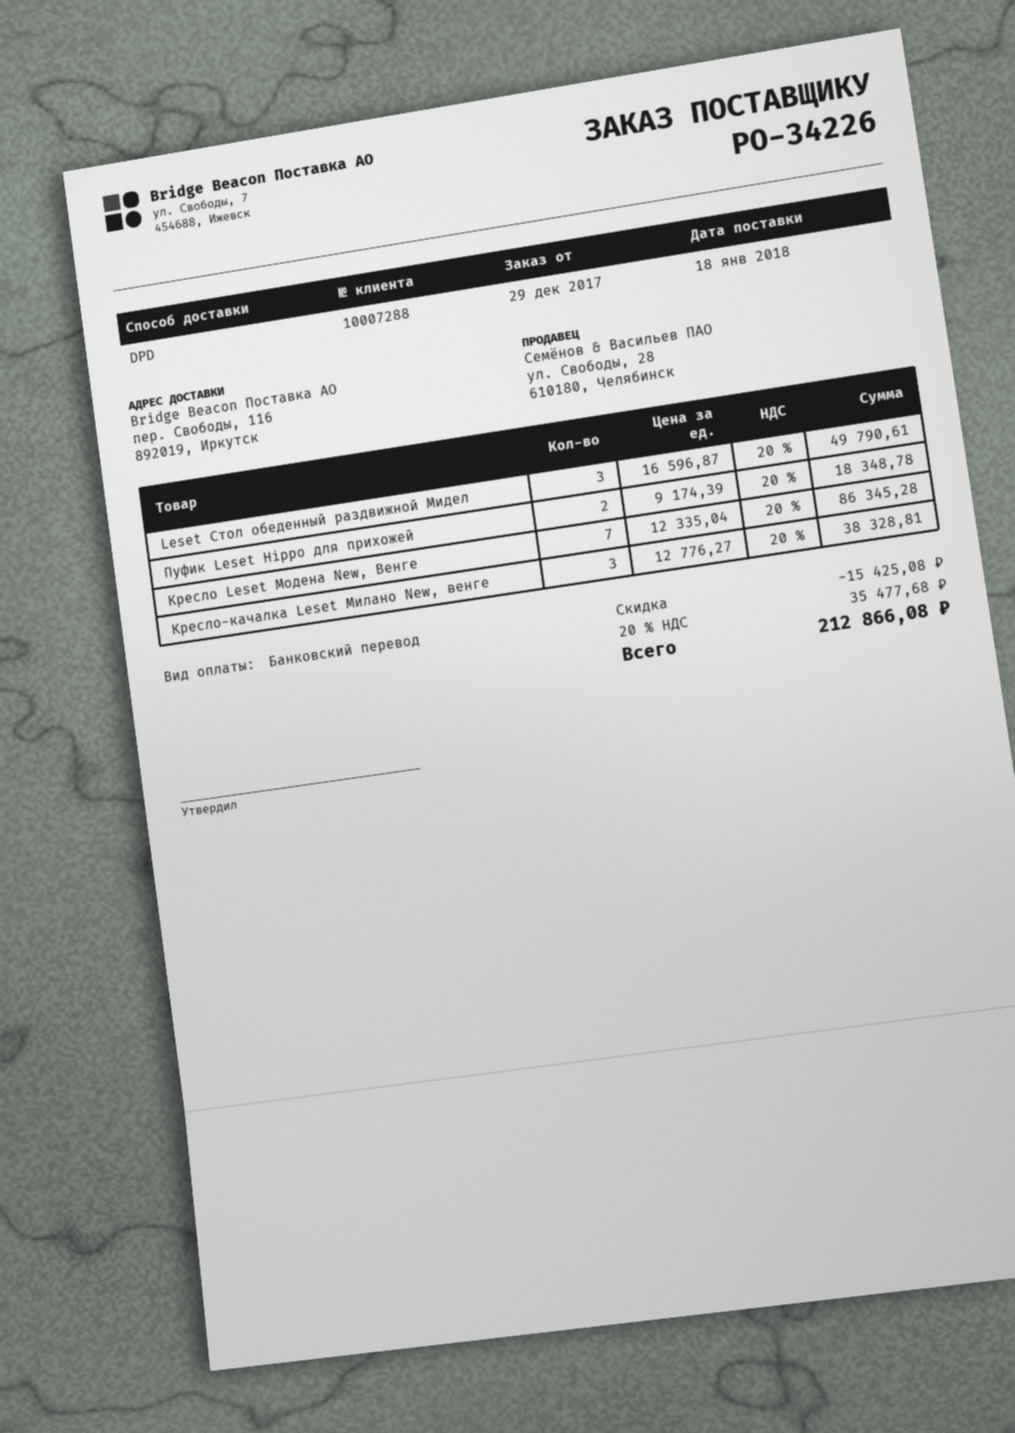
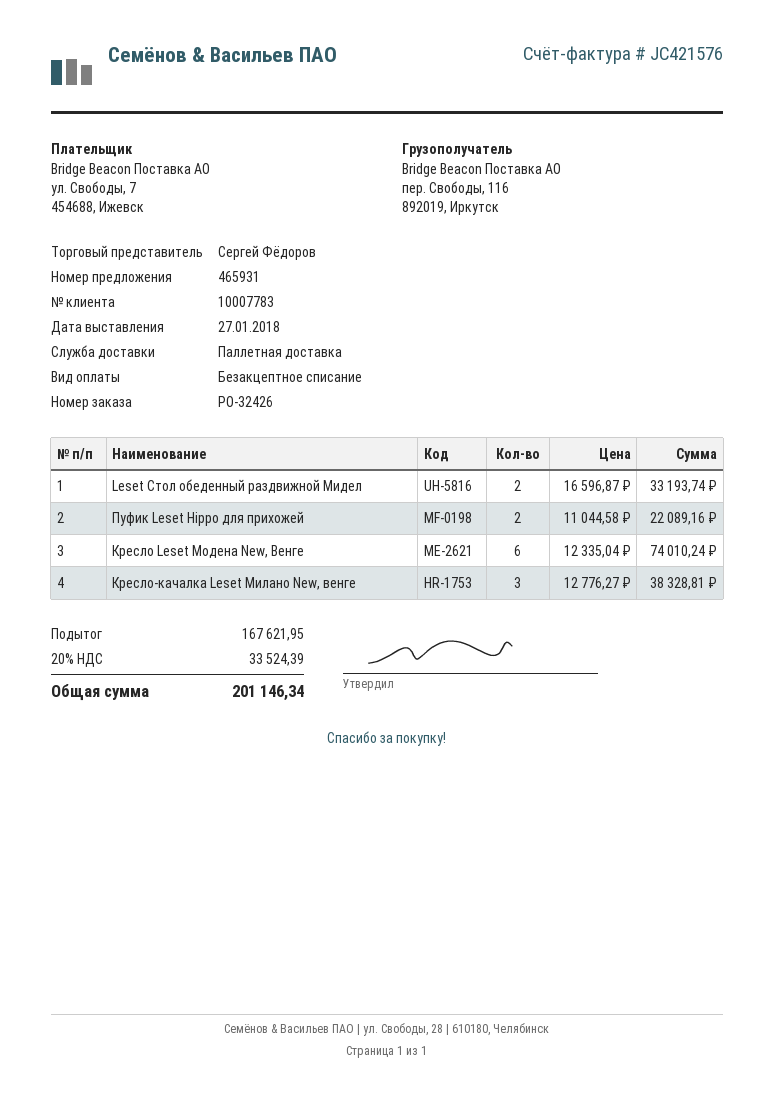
order number: PO-34226 -> PO-32426
customer number: 10007288 -> 10007783
payment method: bank transfer -> direct debit
shipping method: DPD -> pallet freight
Leset Стол обеденный раздвижной Мидел: 3 x 16596.87 = 49790.61 -> 2 x 16596.87 = 33193.74
Пуфик Leset Hippo для прихожей: 2 x 9174.39 = 18348.78 -> 2 x 11044.58 = 22089.16
Кресло Leset Модена New, Венге: 7 x 12335.04 = 86345.28 -> 6 x 12335.04 = 74010.24
discount: 15425.08 -> none
tax: 20% = 35477.68 -> 20% = 33524.39
total: 212866.08 -> 201146.34

